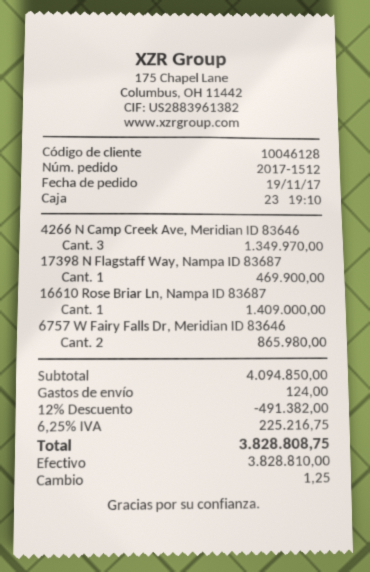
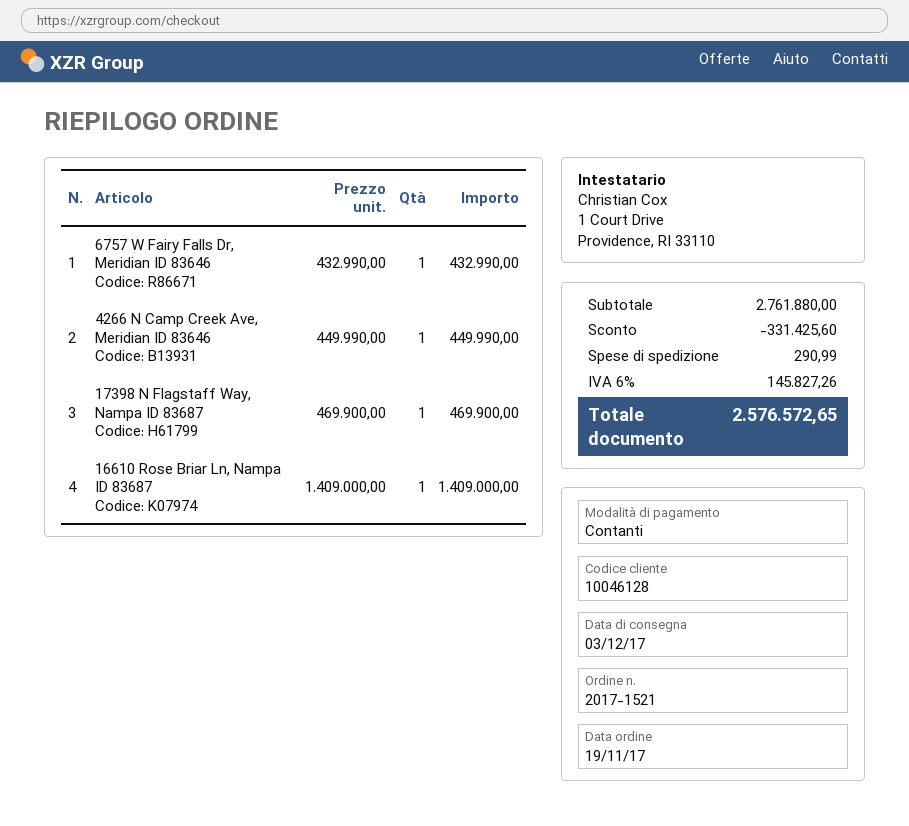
order number: 2017-1512 -> 2017-1521
4266 N Camp Creek Ave, Meridian ID 83646: 3 for 1349970.00 -> 1 for 449990.00
6757 W Fairy Falls Dr, Meridian ID 83646: 2 for 865980.00 -> 1 for 432990.00
subtotal: 4094850.00 -> 2761880.00
discount: 491382.00 -> 331425.60
shipping: 124.00 -> 290.99
tax: 6.25% = 225216.75 -> 6% = 145827.26
total: 3828808.75 -> 2576572.65

